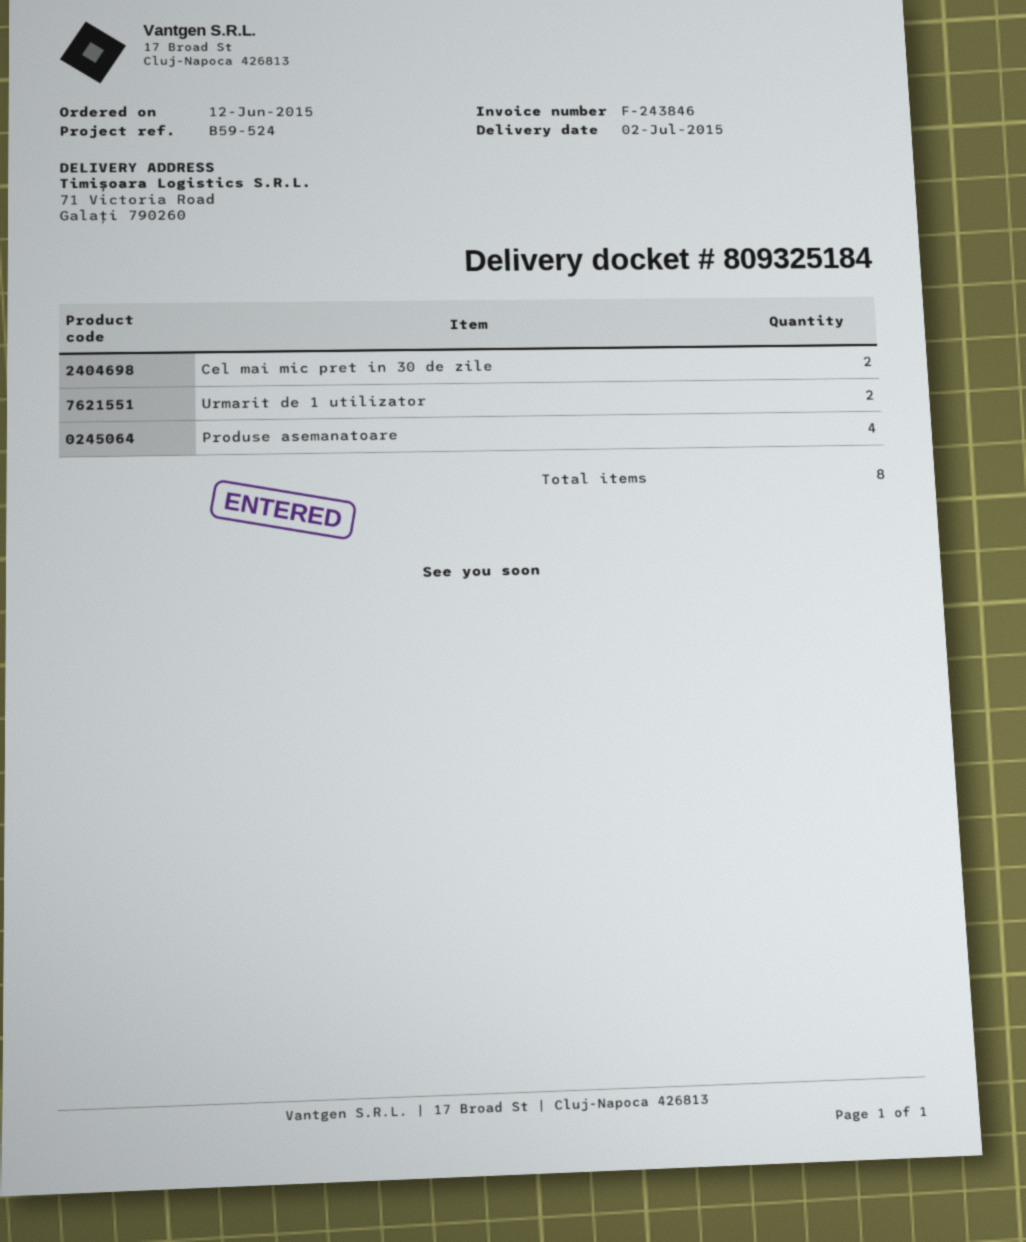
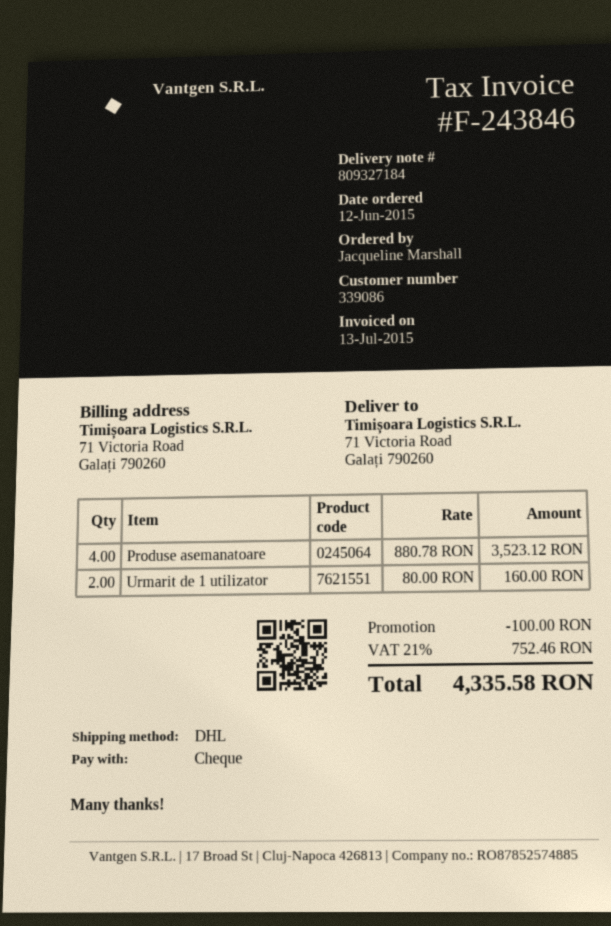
delivery note number: 809325184 -> 809327184
Cel mai mic pret in 30 de zile: 2 -> none

